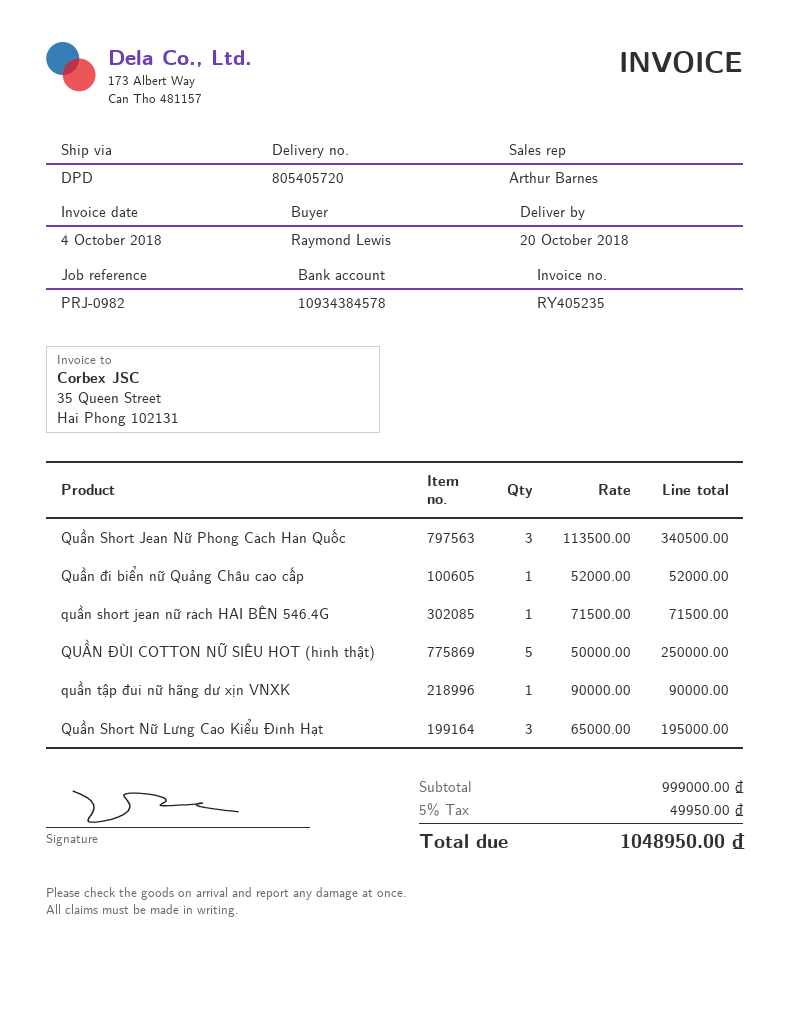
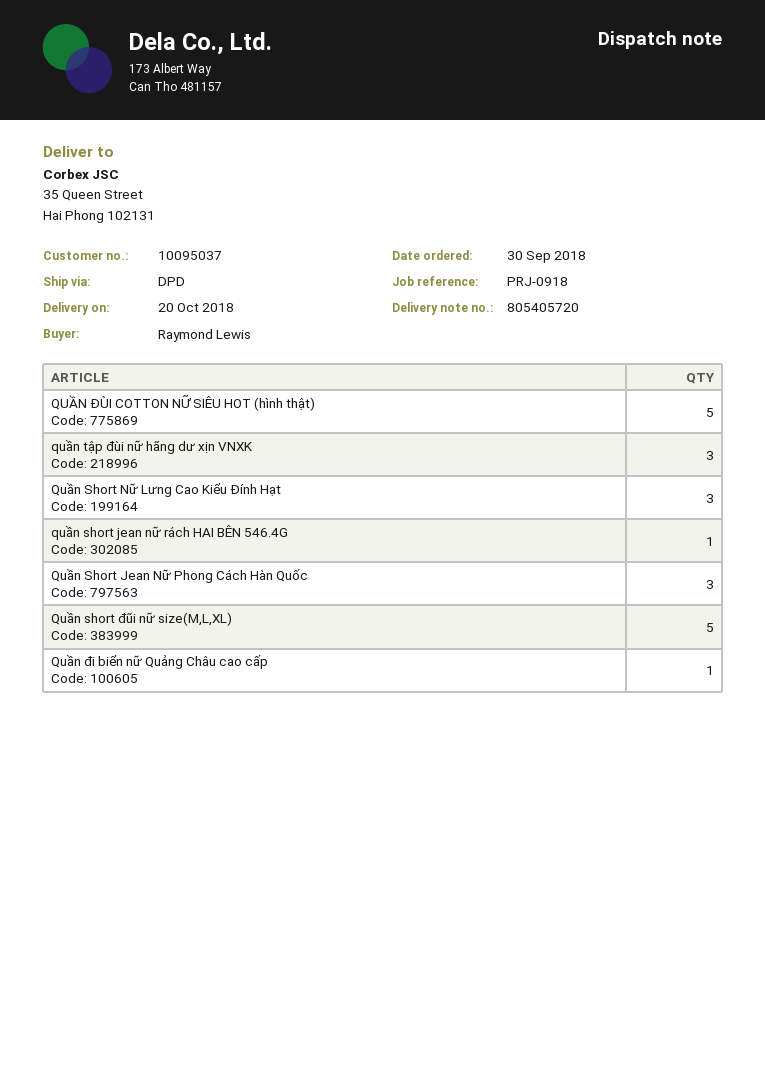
reference: PRJ-0982 -> PRJ-0918
quần tập đùi nữ hãng dư xịn VNXK: 1 -> 3
Quần short đũi nữ size(M,L,XL): none -> 5

